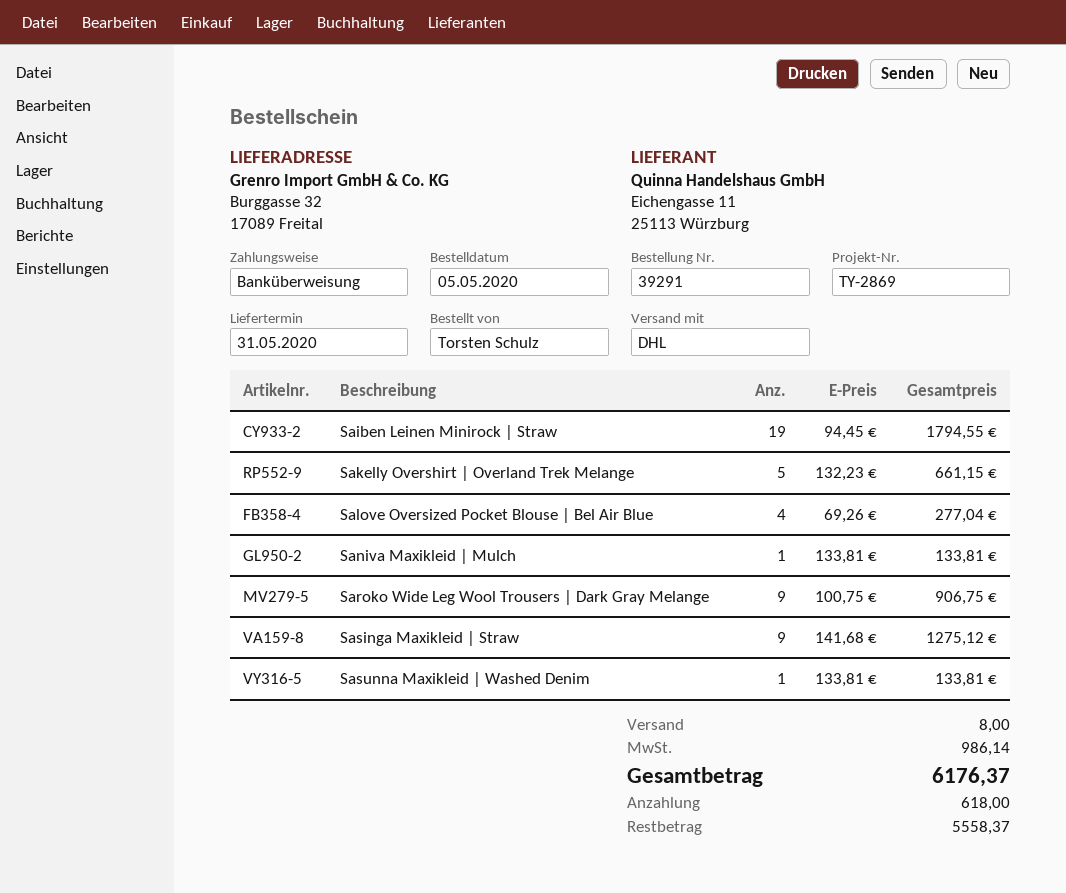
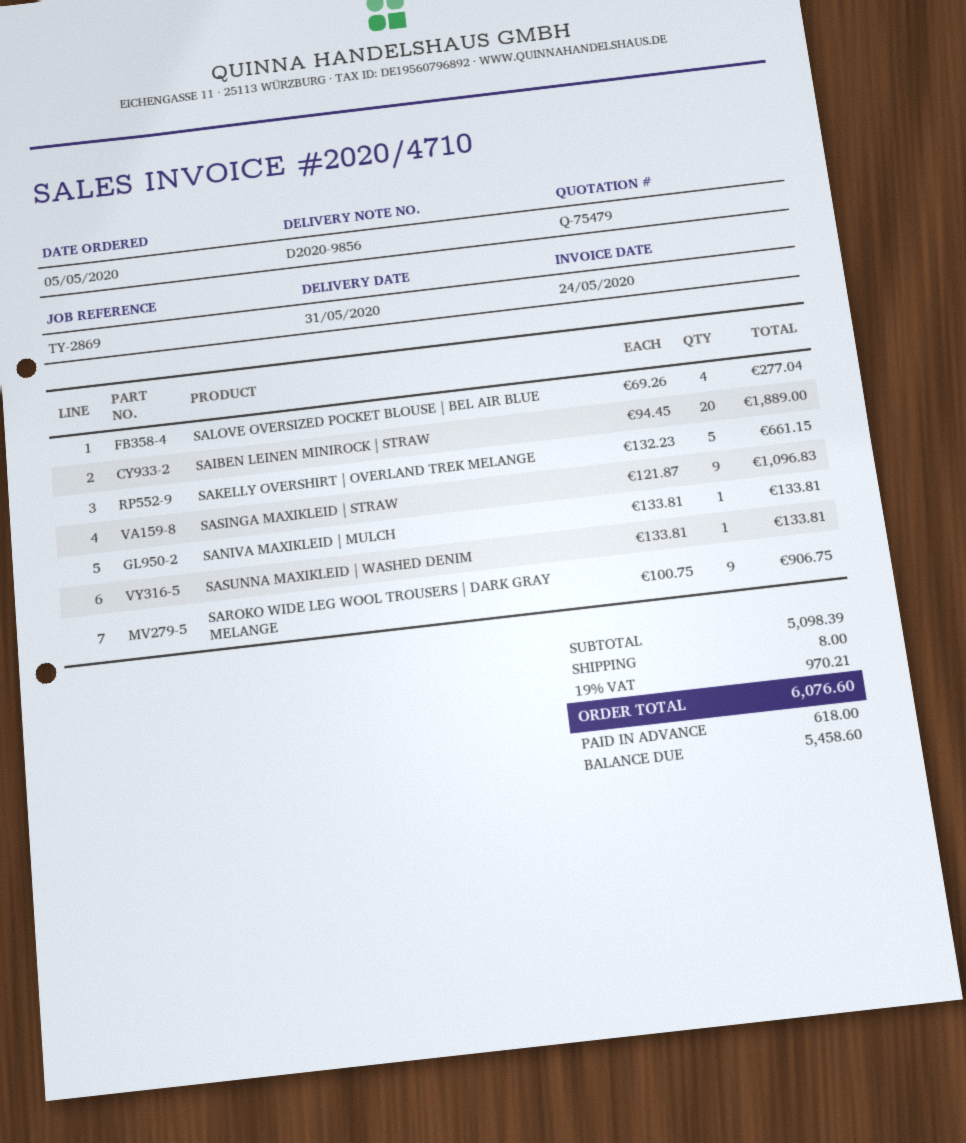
Saiben Leinen Minirock | Straw: 19 x 94.45 = 1794.55 -> 20 x 94.45 = 1889.00
Sasinga Maxikleid | Straw: 9 x 141.68 = 1275.12 -> 9 x 121.87 = 1096.83
tax: 986.14 -> 970.21
total: 6176.37 -> 6076.60
balance: 5558.37 -> 5458.60

